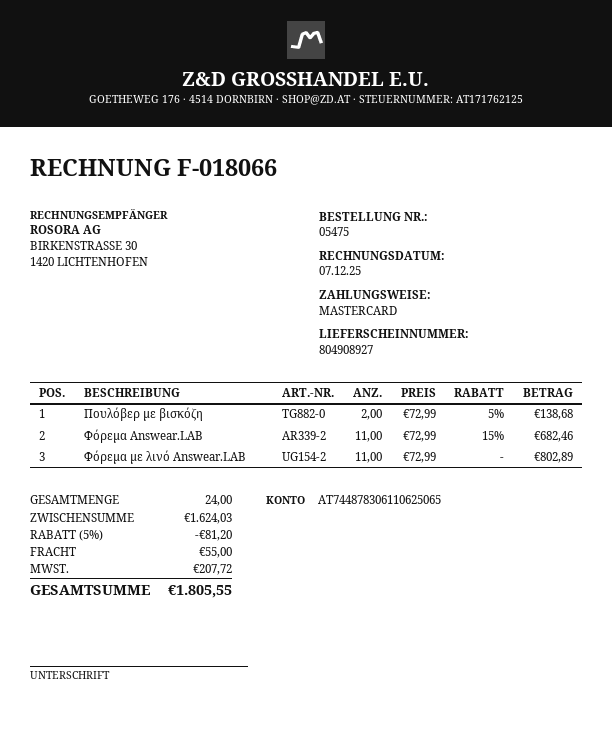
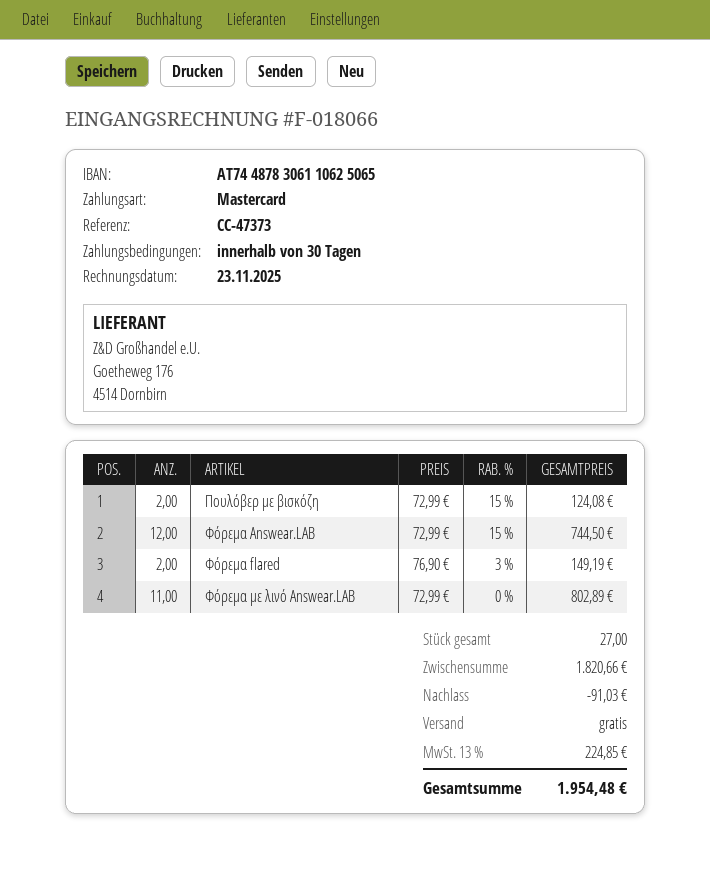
invoice date: 2025-12-07 -> 2025-11-23
Πουλόβερ με βισκόζη: 2 x 72.99 - 5% = 138.68 -> 2 x 72.99 - 15% = 124.08
Φόρεμα Answear.LAB: 11 x 72.99 - 15% = 682.46 -> 12 x 72.99 - 15% = 744.50
Φόρεμα flared: none -> 2 x 76.90 - 3% = 149.19
total quantity: 24 -> 27
subtotal: 1624.03 -> 1820.66
discount: 81.20 -> 91.03
shipping: 55.00 -> 0.00
tax: 207.72 -> 224.85
total: 1805.55 -> 1954.48

